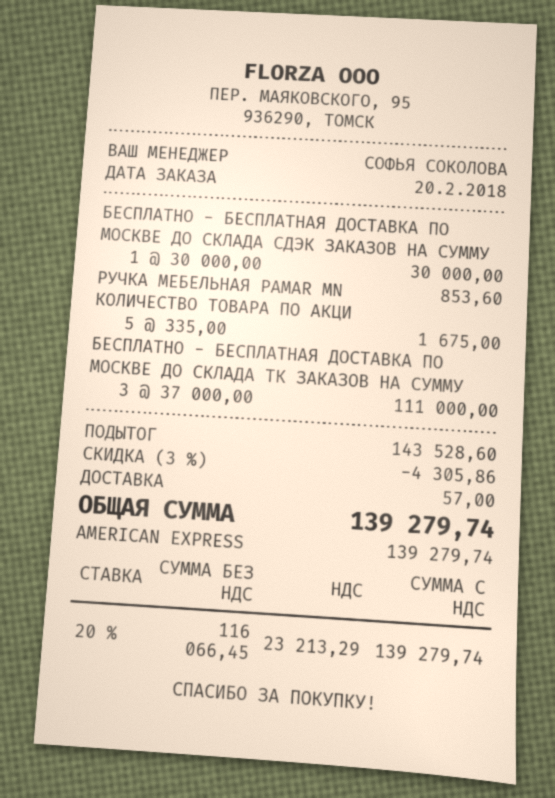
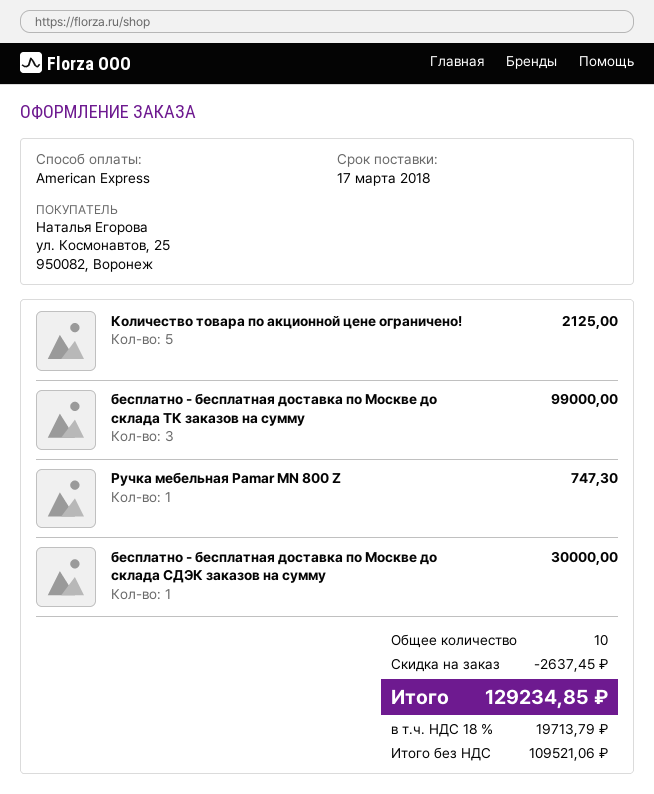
РУЧКА МЕБЕЛЬНАЯ PAMAR MN: 1 for 853.60 -> 1 for 747.30
КОЛИЧЕСТВО ТОВАРА ПО АКЦИ: 5 for 1675.00 -> 5 for 2125.00
БЕСПЛАТНО - БЕСПЛАТНАЯ ДОСТАВКА ПО МОСКВЕ ДО СКЛАДА ТК ЗАКАЗОВ НА СУММУ: 3 for 111000.00 -> 3 for 99000.00
discount: 4305.86 -> 2637.45
shipping: 57.00 -> none
net: 116066.45 -> 109521.06
tax: 20% = 23213.29 -> 18% = 19713.79
total: 139279.74 -> 129234.85

